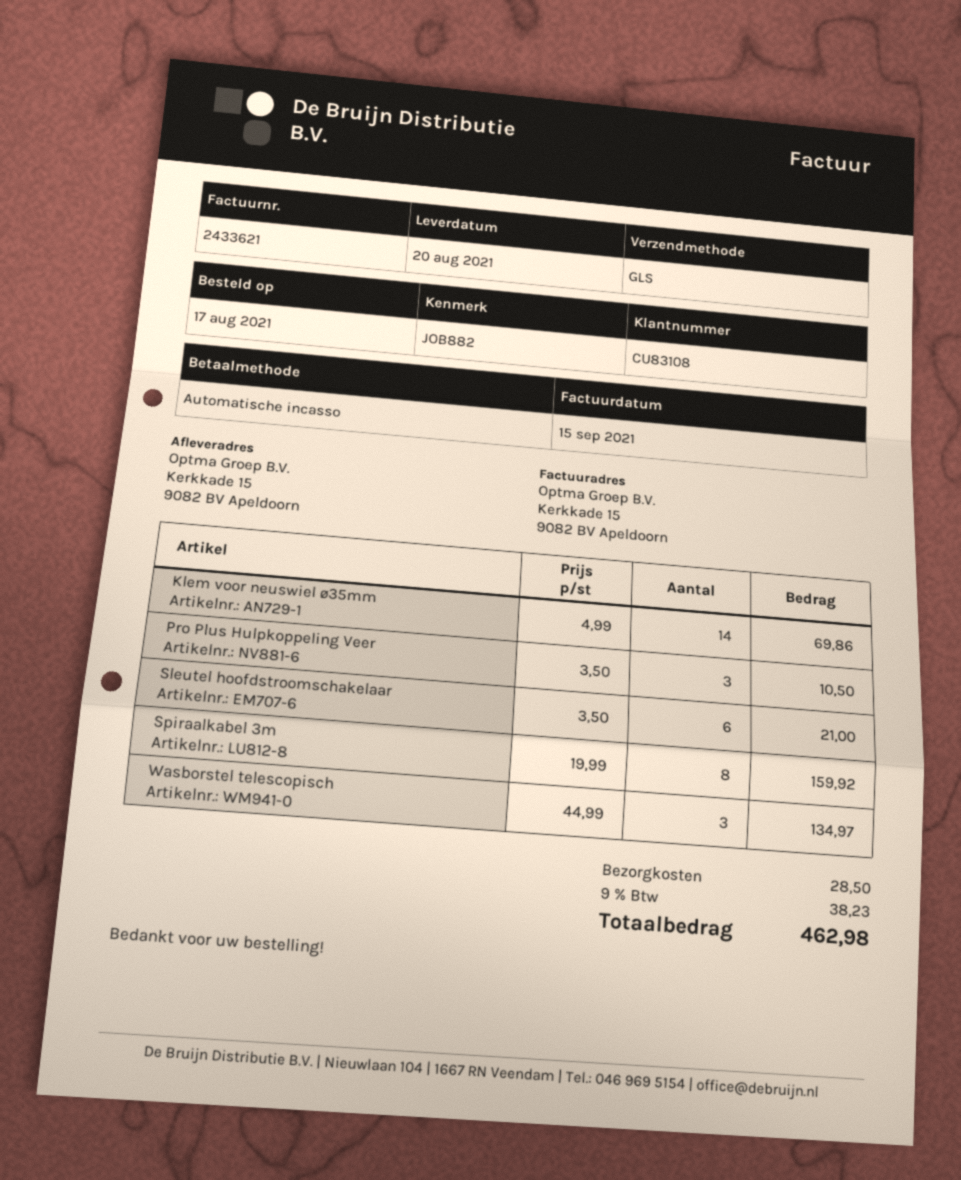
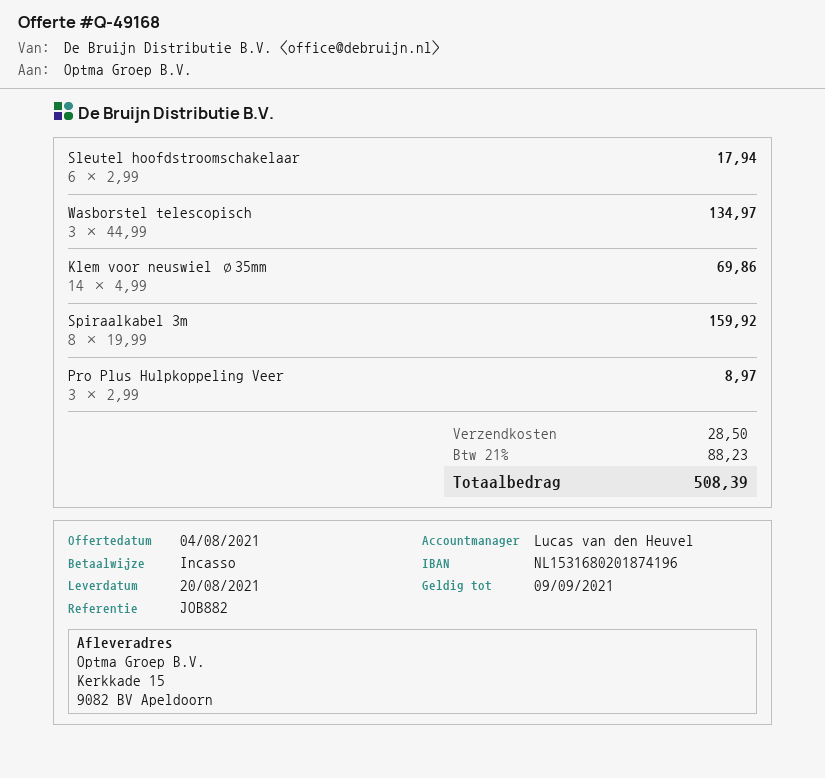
Pro Plus Hulpkoppeling Veer: 3 x 3.50 = 10.50 -> 3 x 2.99 = 8.97
Sleutel hoofdstroomschakelaar: 6 x 3.50 = 21.00 -> 6 x 2.99 = 17.94
tax: 9% = 38.23 -> 21% = 88.23
total: 462.98 -> 508.39

